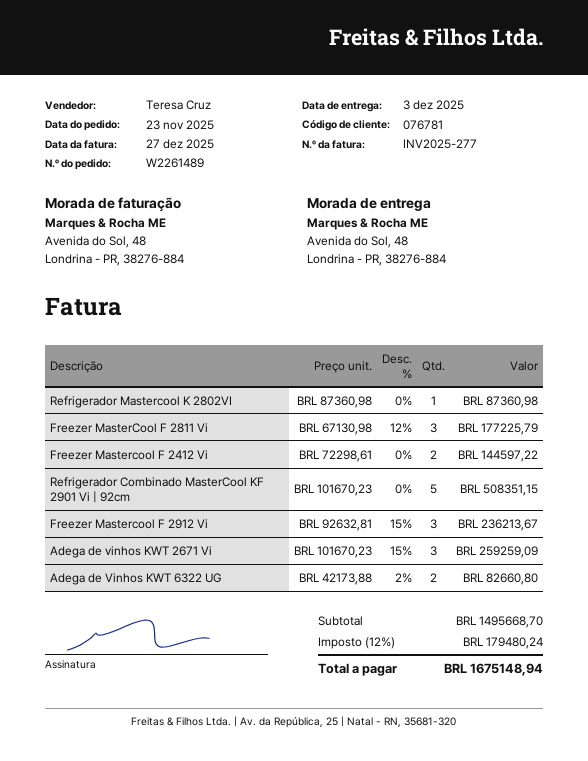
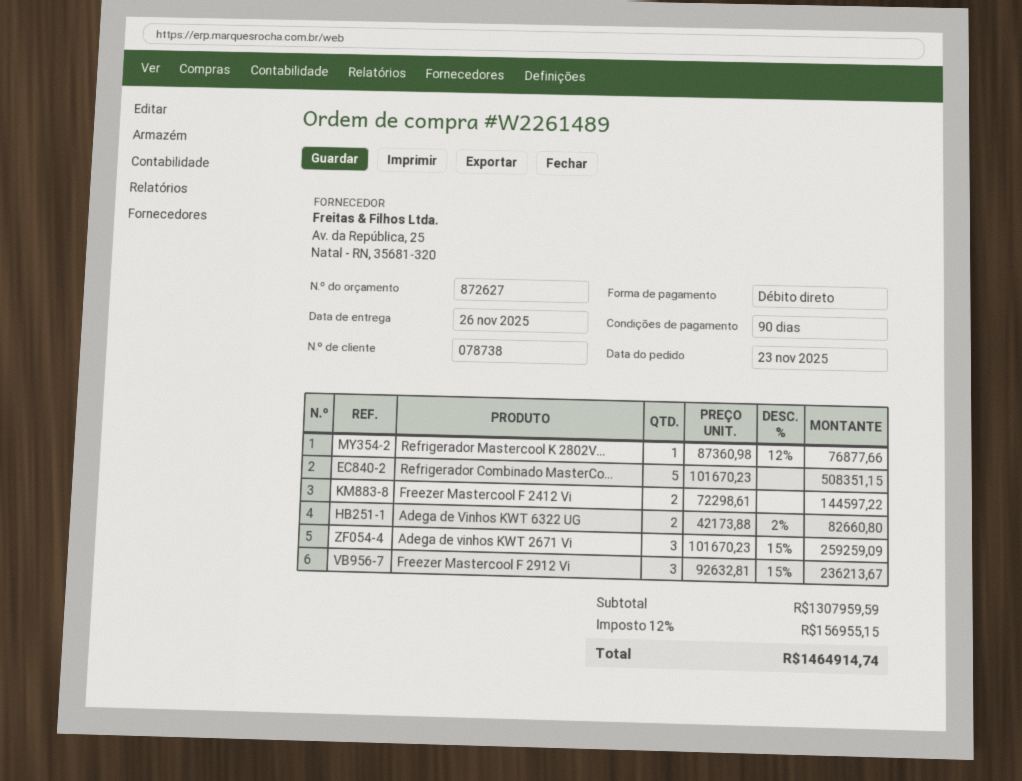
delivery date: 2025-12-03 -> 2025-11-26
customer number: 076781 -> 078738
Refrigerador Mastercool K 2802VI: 1 x 87360.98 = 87360.98 -> 1 x 87360.98 - 12% = 76877.66
Freezer MasterCool F 2811 Vi: 3 x 67130.98 - 12% = 177225.79 -> none
subtotal: 1495668.70 -> 1307959.59
tax: 12% = 179480.24 -> 12% = 156955.15
total: 1675148.94 -> 1464914.74

